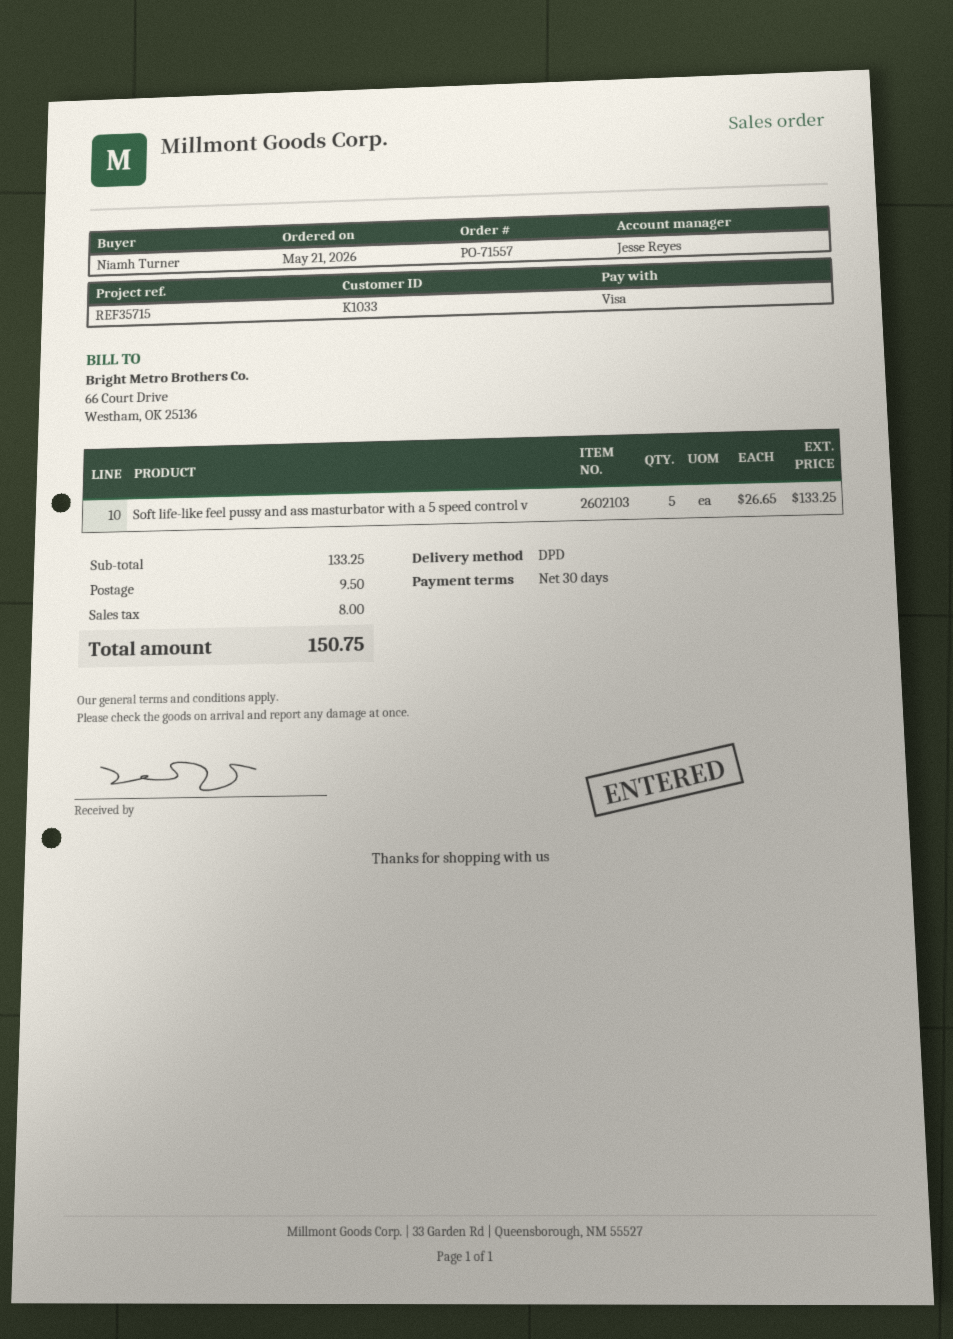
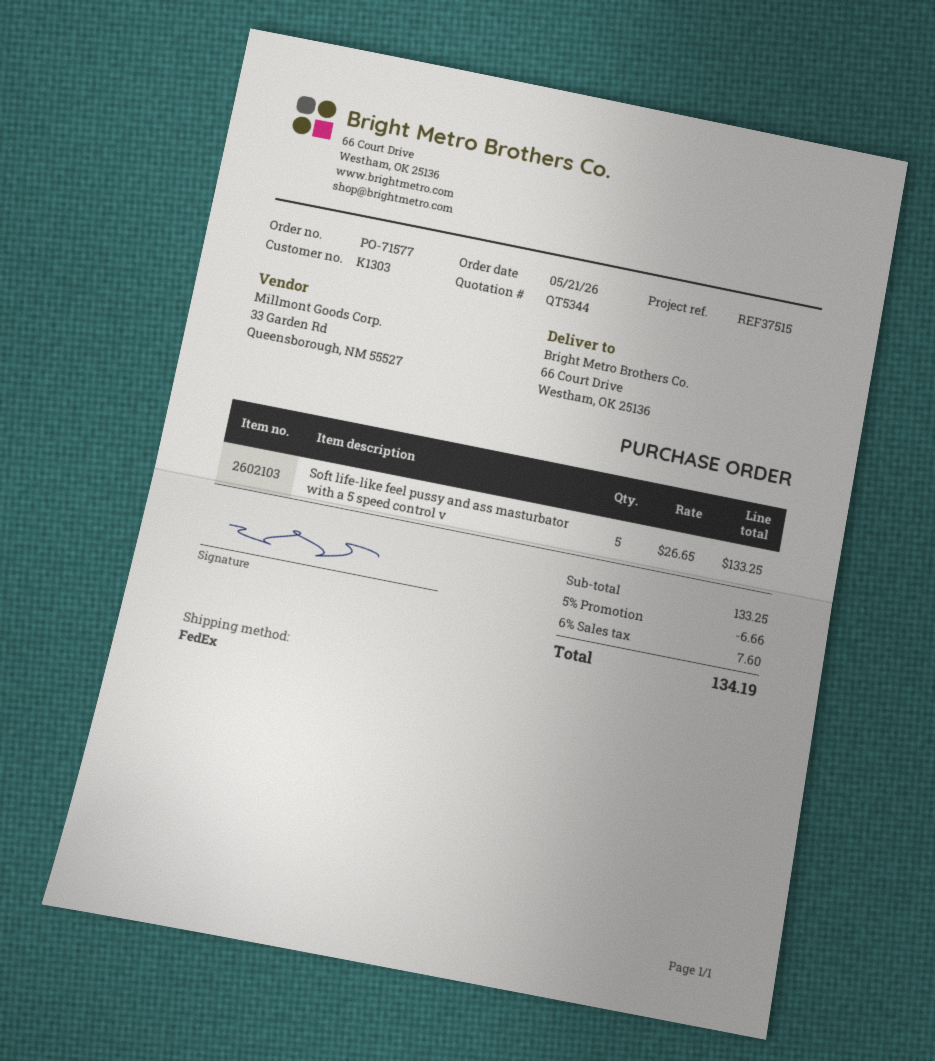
order number: PO-71557 -> PO-71577
customer number: K1033 -> K1303
reference: REF35715 -> REF37515
shipping method: DPD -> FedEx
discount: none -> 5% = 6.66
shipping: 9.50 -> none
tax: 8.00 -> 7.60
total: 150.75 -> 134.19

